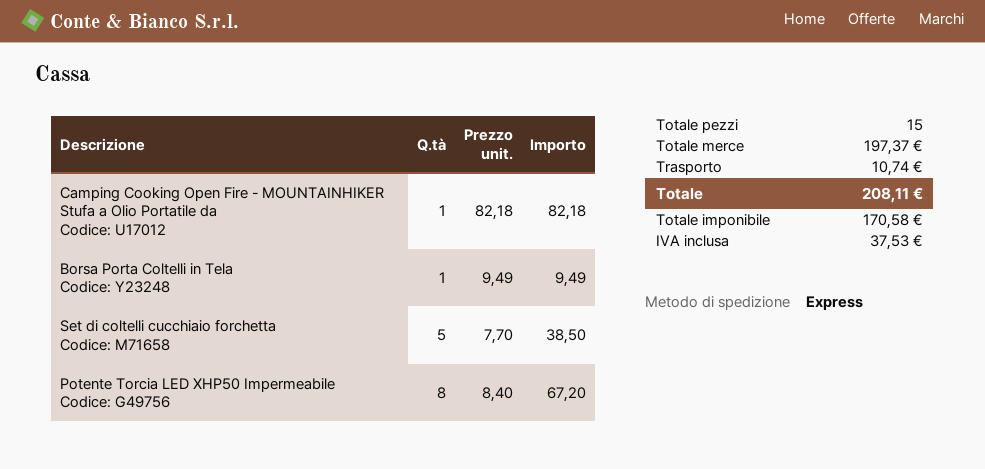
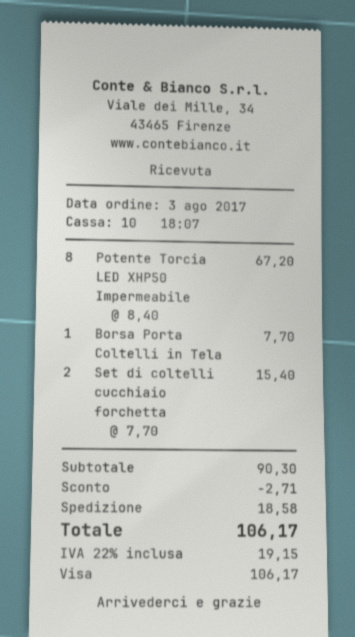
Camping Cooking Open Fire - MOUNTAINHIKER Stufa a Olio Portatile da: 1 x 82.18 = 82.18 -> none
Borsa Porta Coltelli in Tela: 1 x 9.49 = 9.49 -> 1 x 7.70 = 7.70
Set di coltelli cucchiaio forchetta: 5 x 7.70 = 38.50 -> 2 x 7.70 = 15.40
subtotal: 197.37 -> 90.30
discount: none -> 2.71
shipping: 10.74 -> 18.58
tax: 37.53 -> 19.15
total: 208.11 -> 106.17

